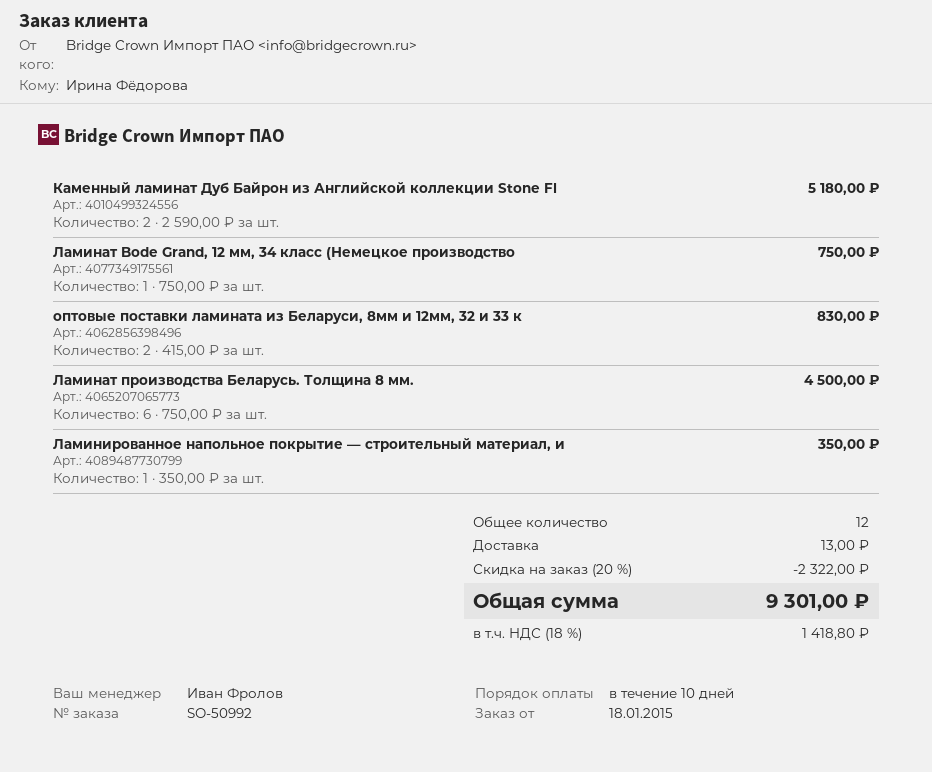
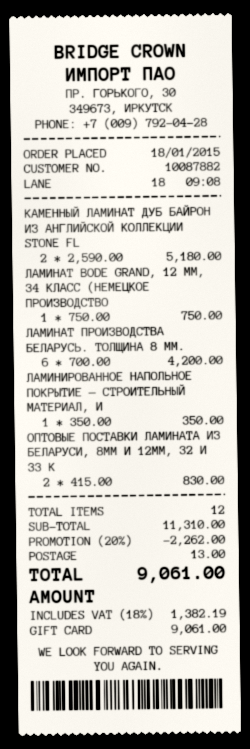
Ламинат производства Беларусь. Толщина 8 мм.: 6 x 750.00 = 4500.00 -> 6 x 700.00 = 4200.00
discount: 20% = 2322.00 -> 20% = 2262.00
tax: 18% = 1418.80 -> 18% = 1382.19
total: 9301.00 -> 9061.00

